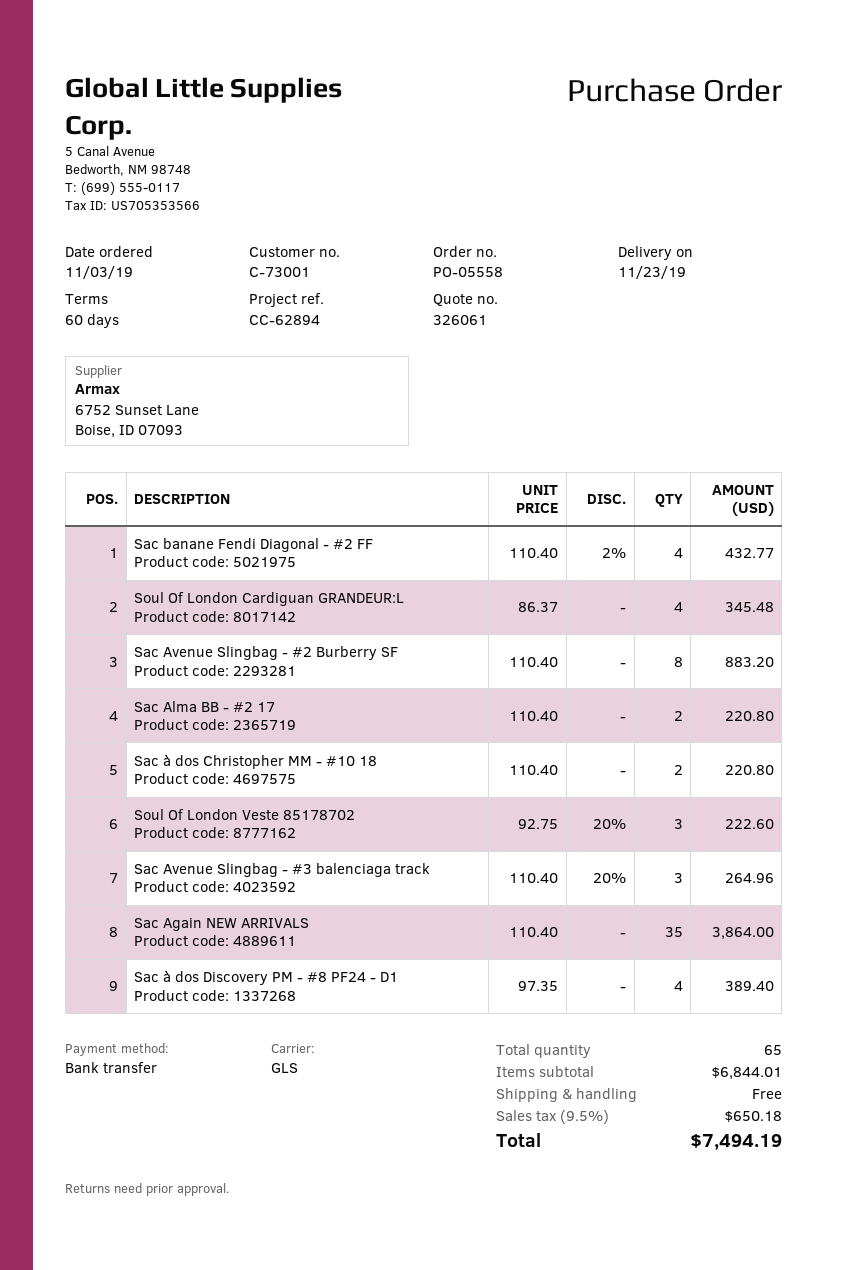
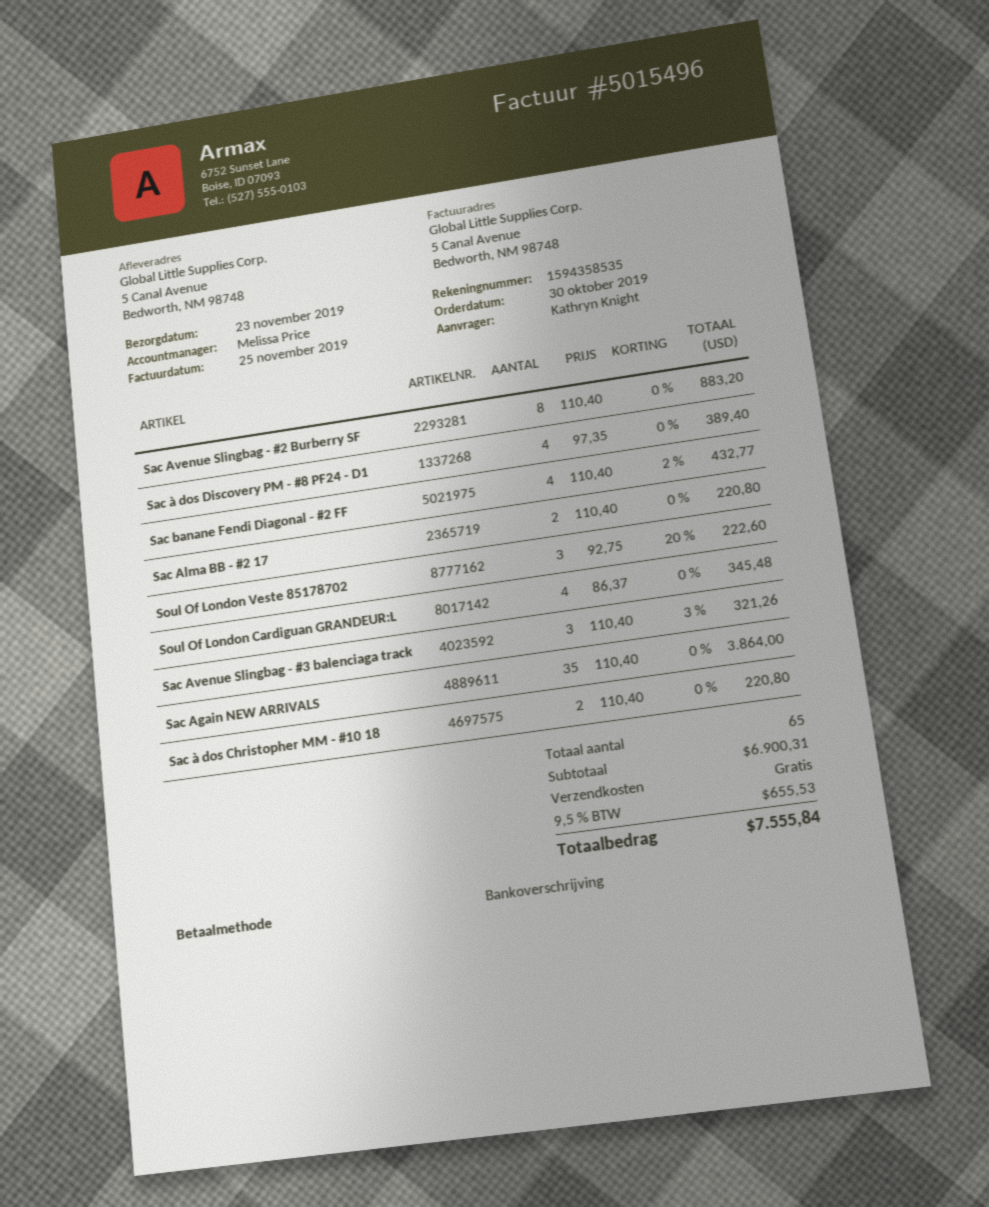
order date: 2019-11-03 -> 2019-10-30
Sac Avenue Slingbag - #3 balenciaga track: 3 x 110.40 - 20% = 264.96 -> 3 x 110.40 - 3% = 321.26
subtotal: 6844.01 -> 6900.31
tax: 9.5% = 650.18 -> 9.5% = 655.53
total: 7494.19 -> 7555.84

